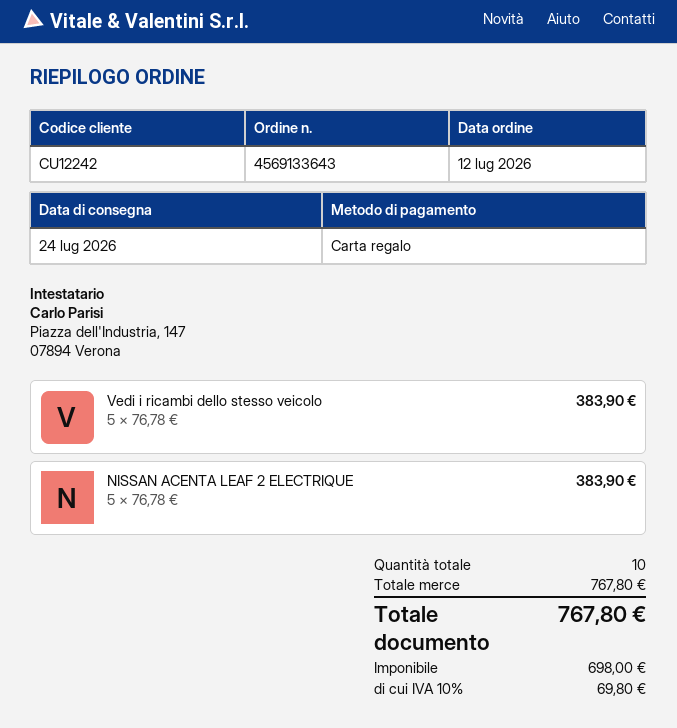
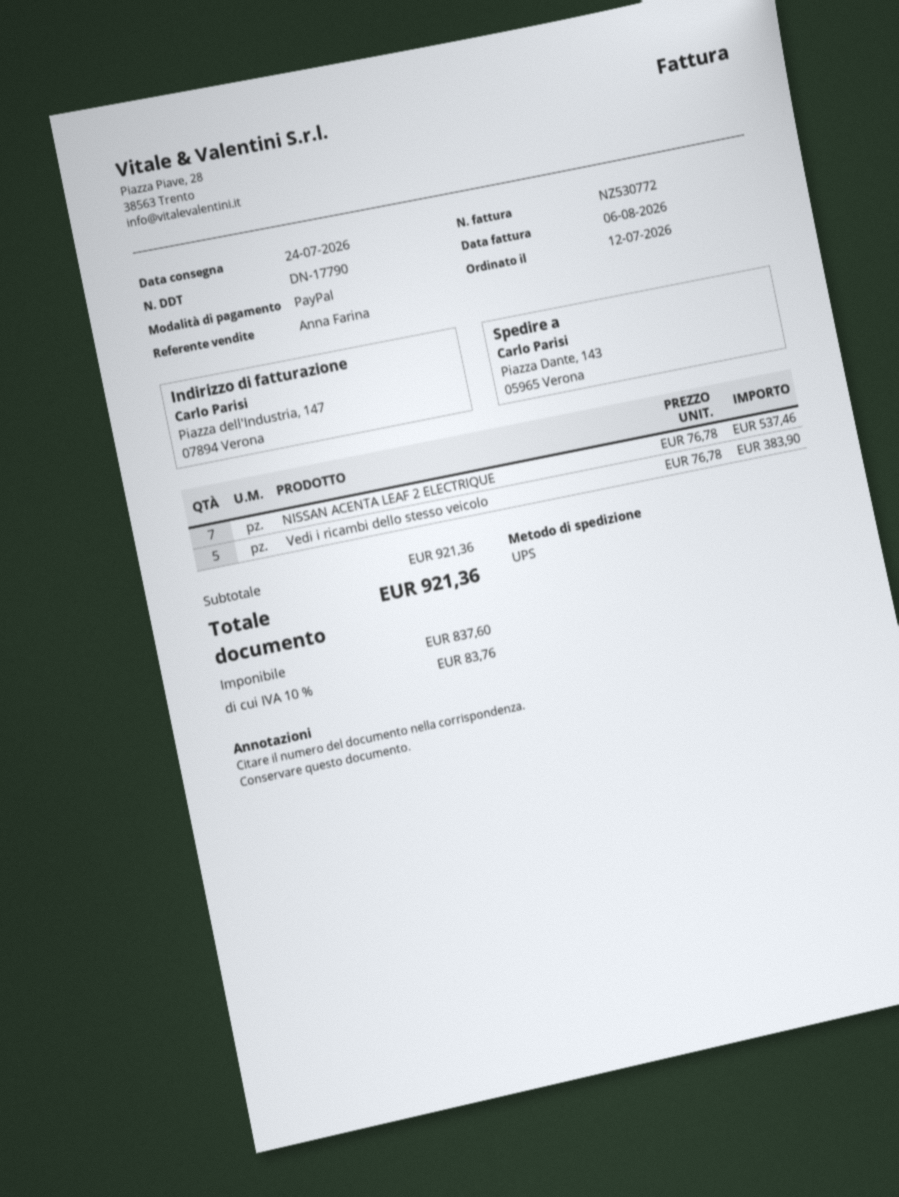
payment method: gift card -> PayPal
NISSAN ACENTA LEAF 2 ELECTRIQUE: 5 x 76.78 = 383.90 -> 7 x 76.78 = 537.46
subtotal: 767.80 -> 921.36
net: 698.00 -> 837.60
tax: 10% = 69.80 -> 10% = 83.76
total: 767.80 -> 921.36

